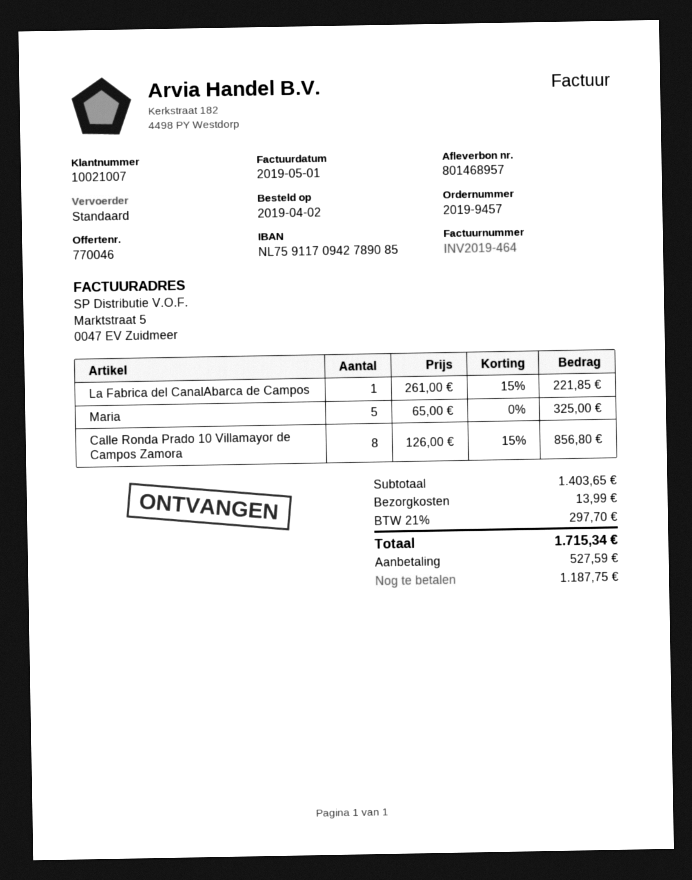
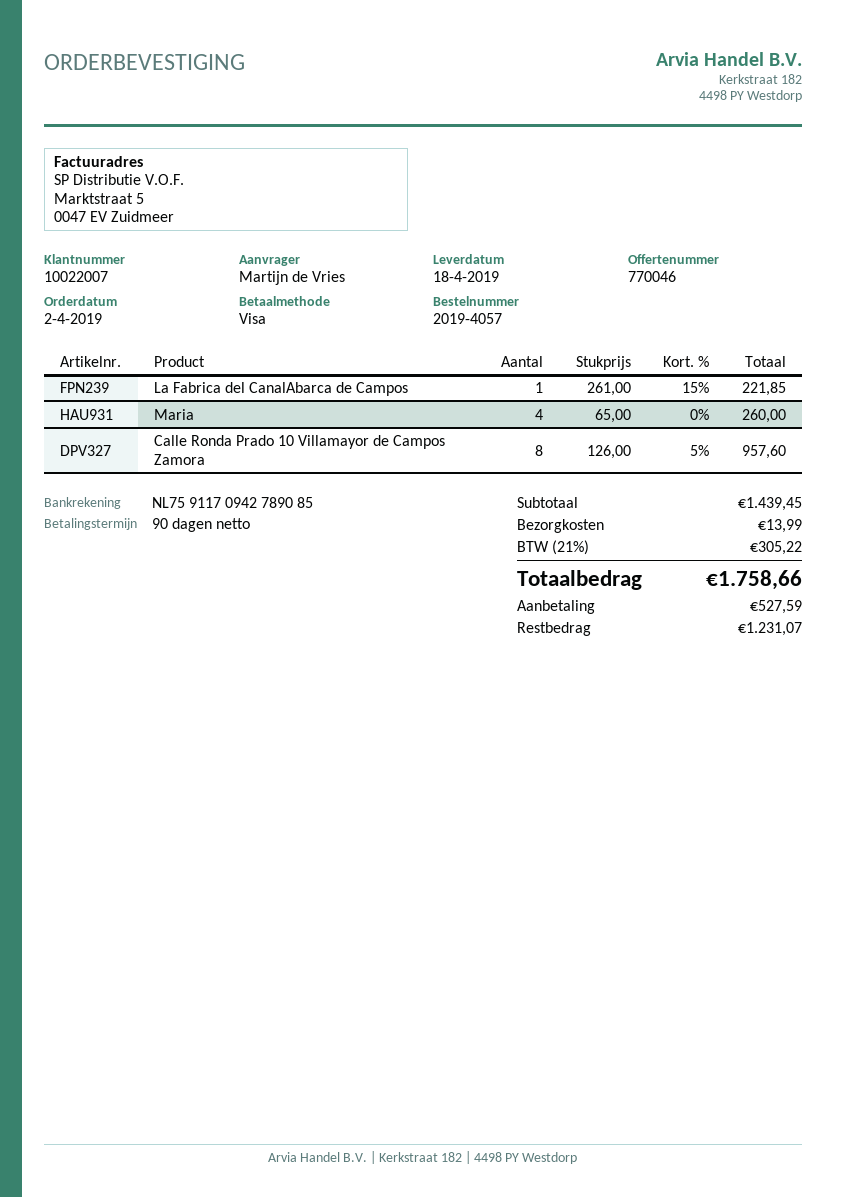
order number: 2019-9457 -> 2019-4057
customer number: 10021007 -> 10022007
Maria: 5 x 65.00 = 325.00 -> 4 x 65.00 = 260.00
Calle Ronda Prado 10 Villamayor de Campos Zamora: 8 x 126.00 - 15% = 856.80 -> 8 x 126.00 - 5% = 957.60
subtotal: 1403.65 -> 1439.45
tax: 21% = 297.70 -> 21% = 305.22
total: 1715.34 -> 1758.66
balance: 1187.75 -> 1231.07

